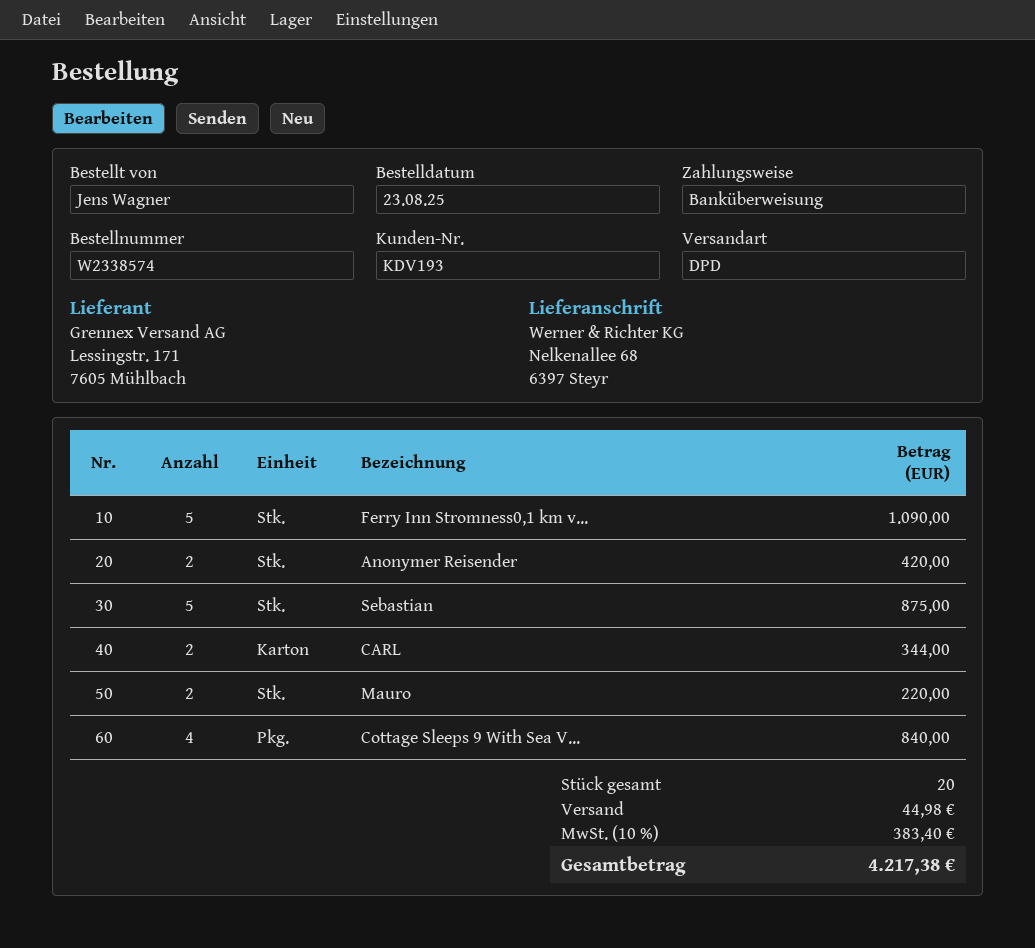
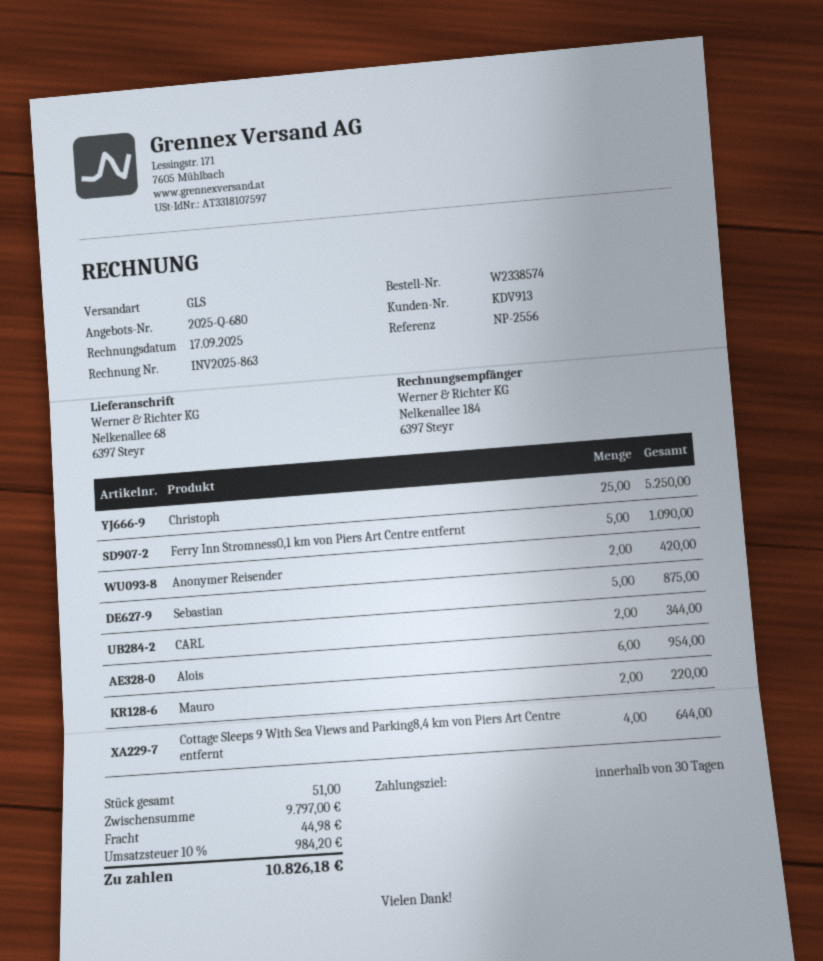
customer number: KDV193 -> KDV913
shipping method: DPD -> GLS
Cottage Sleeps 9 With Sea V...: 4 for 840.00 -> 4 for 644.00
Christoph: none -> 25 for 5250.00
Alois: none -> 6 for 954.00
total quantity: 20 -> 51
tax: 10% = 383.40 -> 10% = 984.20
total: 4217.38 -> 10826.18

